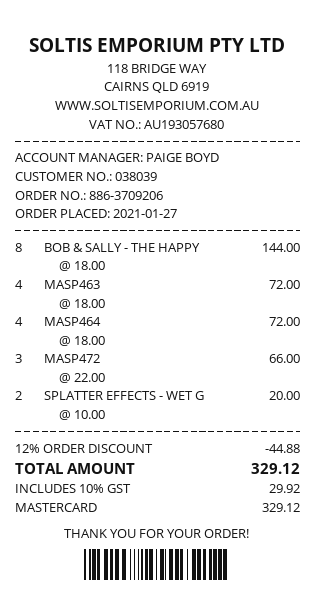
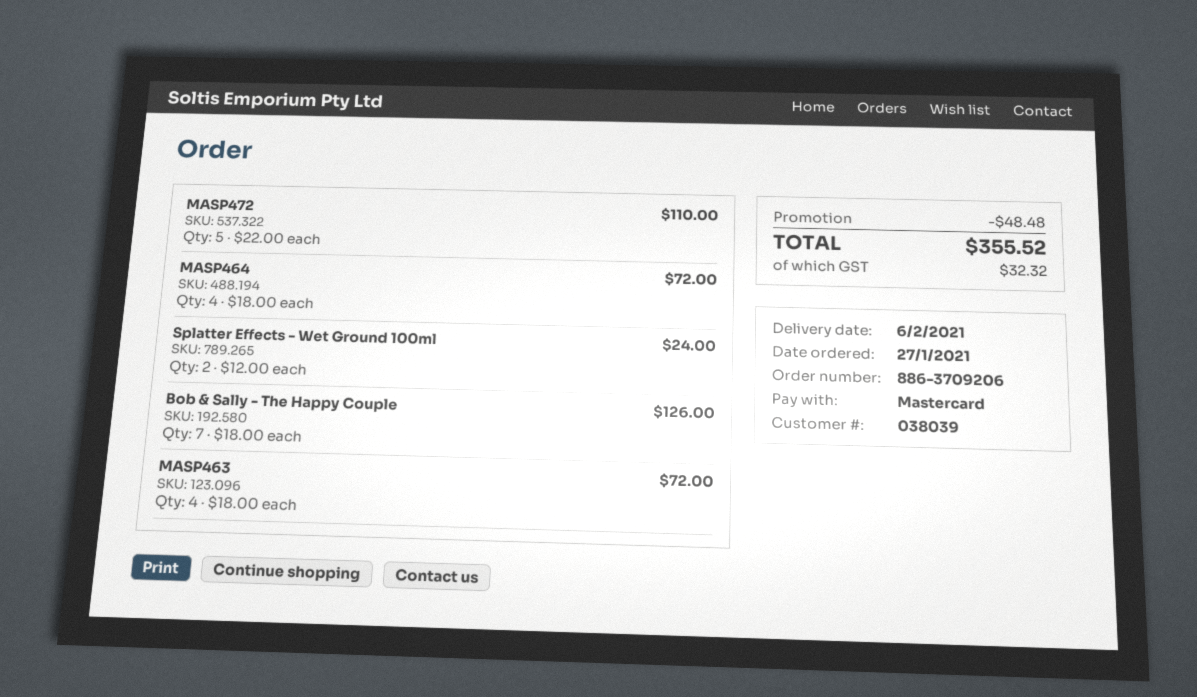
BOB & SALLY - THE HAPPY: 8 x 18.00 = 144.00 -> 7 x 18.00 = 126.00
MASP472: 3 x 22.00 = 66.00 -> 5 x 22.00 = 110.00
SPLATTER EFFECTS - WET G: 2 x 10.00 = 20.00 -> 2 x 12.00 = 24.00
discount: 44.88 -> 48.48
tax: 29.92 -> 32.32
total: 329.12 -> 355.52

